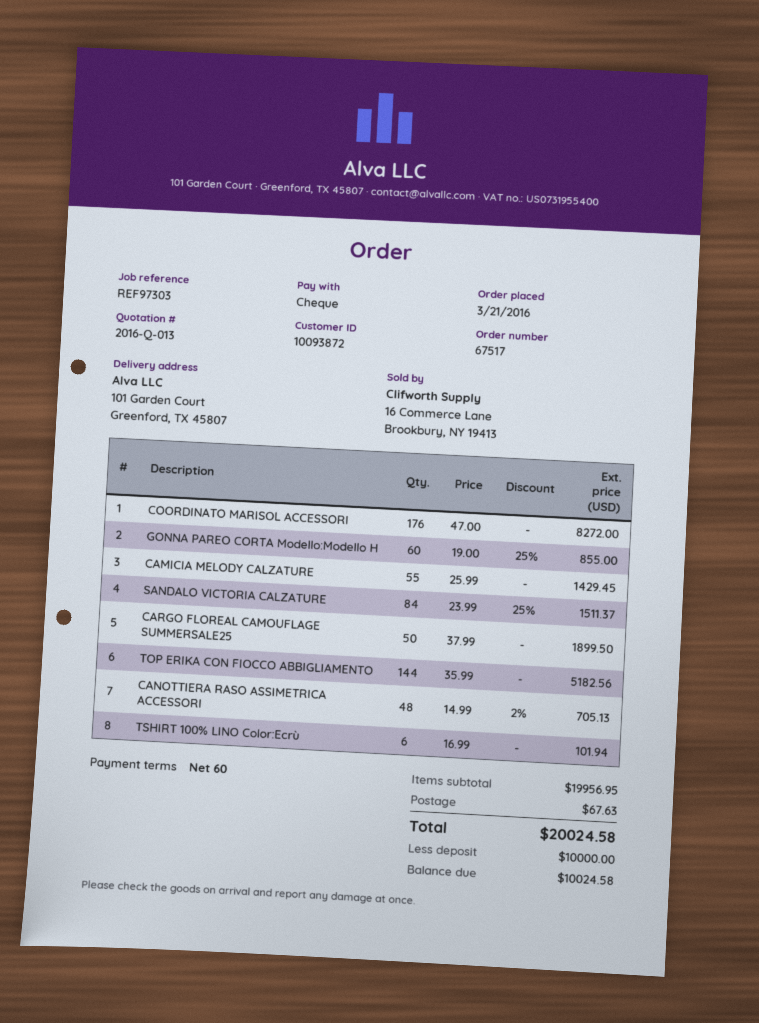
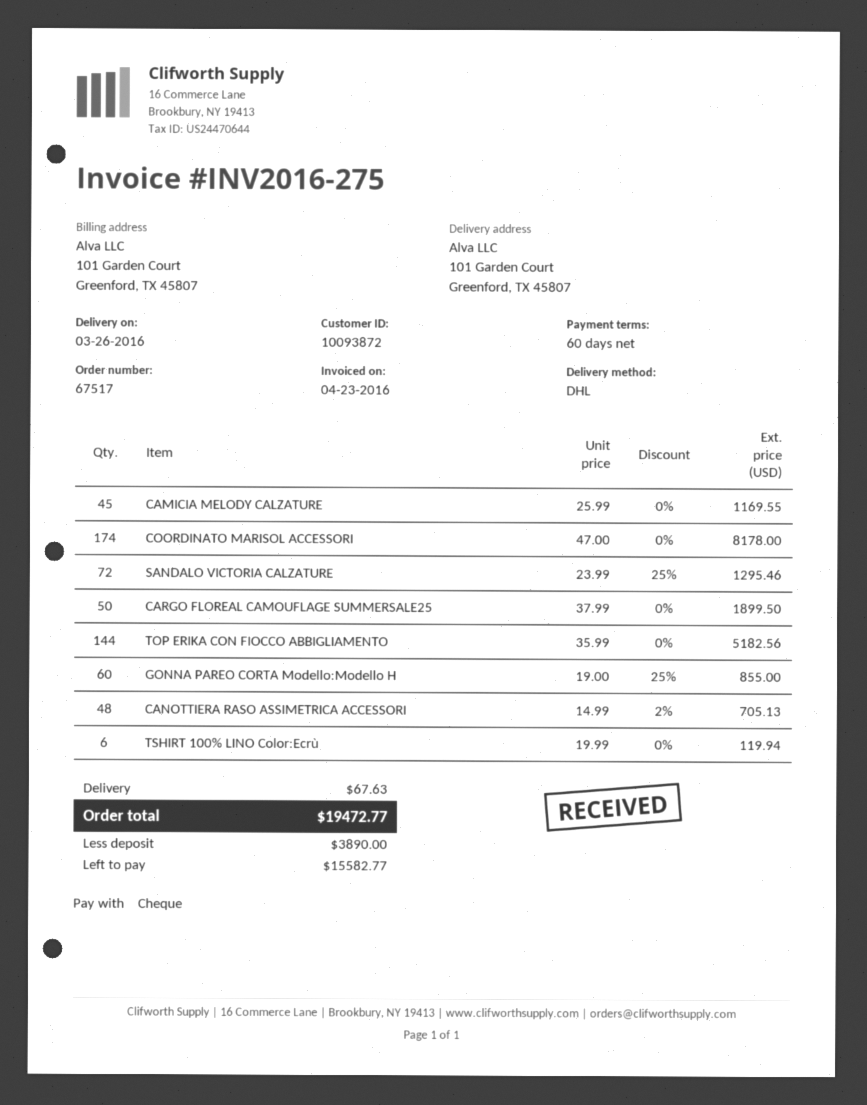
COORDINATO MARISOL ACCESSORI: 176 x 47.00 = 8272.00 -> 174 x 47.00 = 8178.00
CAMICIA MELODY CALZATURE: 55 x 25.99 = 1429.45 -> 45 x 25.99 = 1169.55
SANDALO VICTORIA CALZATURE: 84 x 23.99 - 25% = 1511.37 -> 72 x 23.99 - 25% = 1295.46
TSHIRT 100% LINO Color:Ecrù: 6 x 16.99 = 101.94 -> 6 x 19.99 = 119.94
total: 20024.58 -> 19472.77
deposit: 10000.00 -> 3890.00
balance: 10024.58 -> 15582.77

